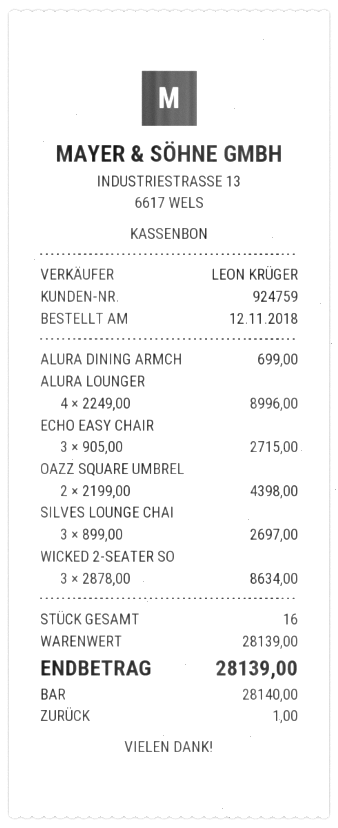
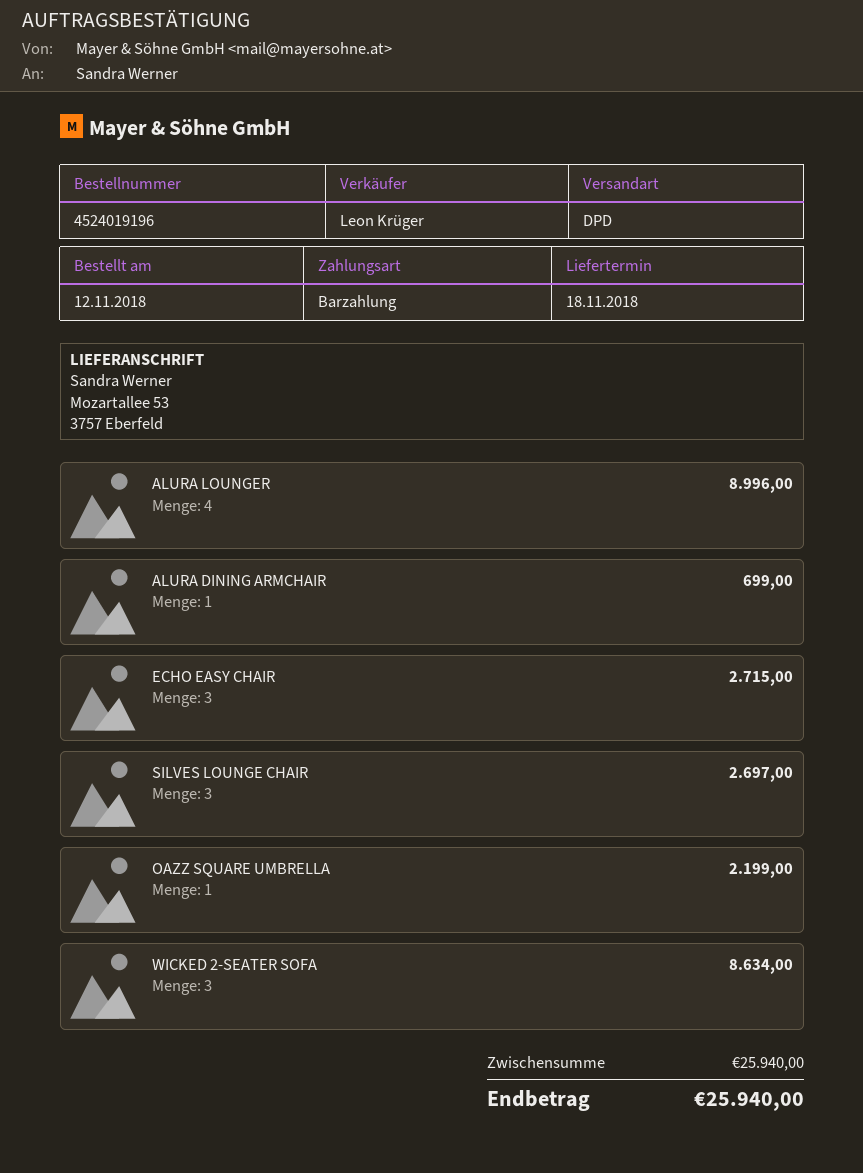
OAZZ SQUARE UMBREL: 2 for 4398.00 -> 1 for 2199.00
subtotal: 28139.00 -> 25940.00
total: 28139.00 -> 25940.00

